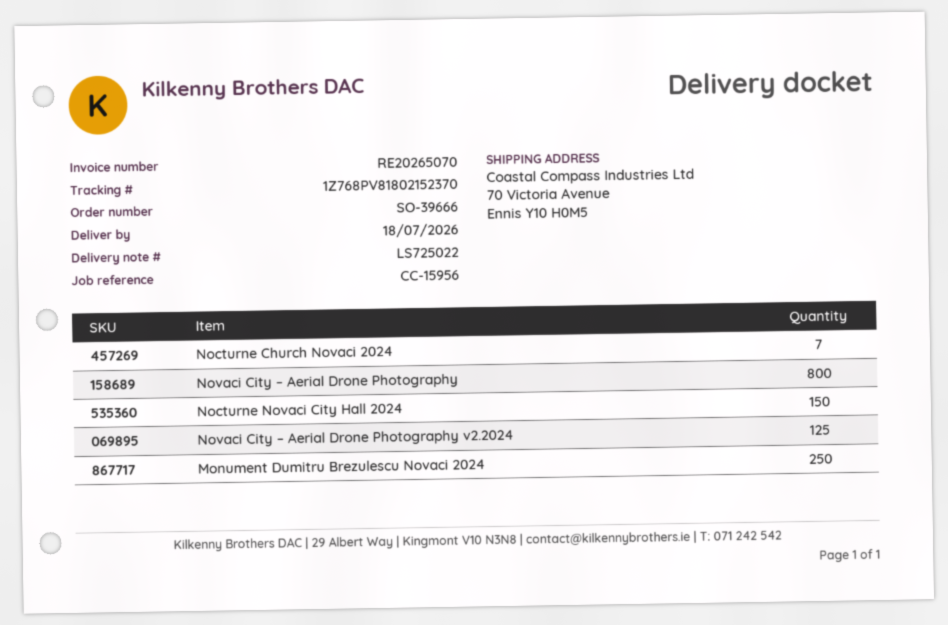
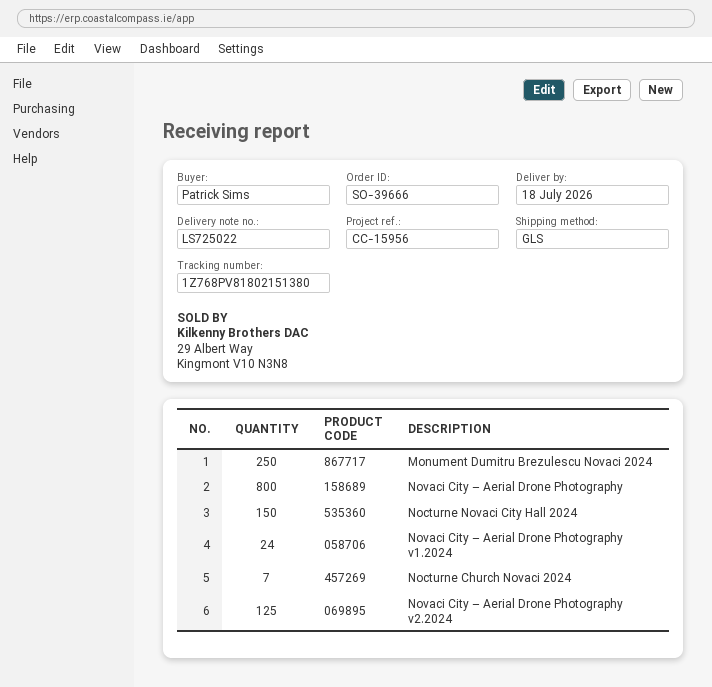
tracking number: 1Z768PV81802152370 -> 1Z768PV81802151380
Novaci City – Aerial Drone Photography v1.2024: none -> 24

